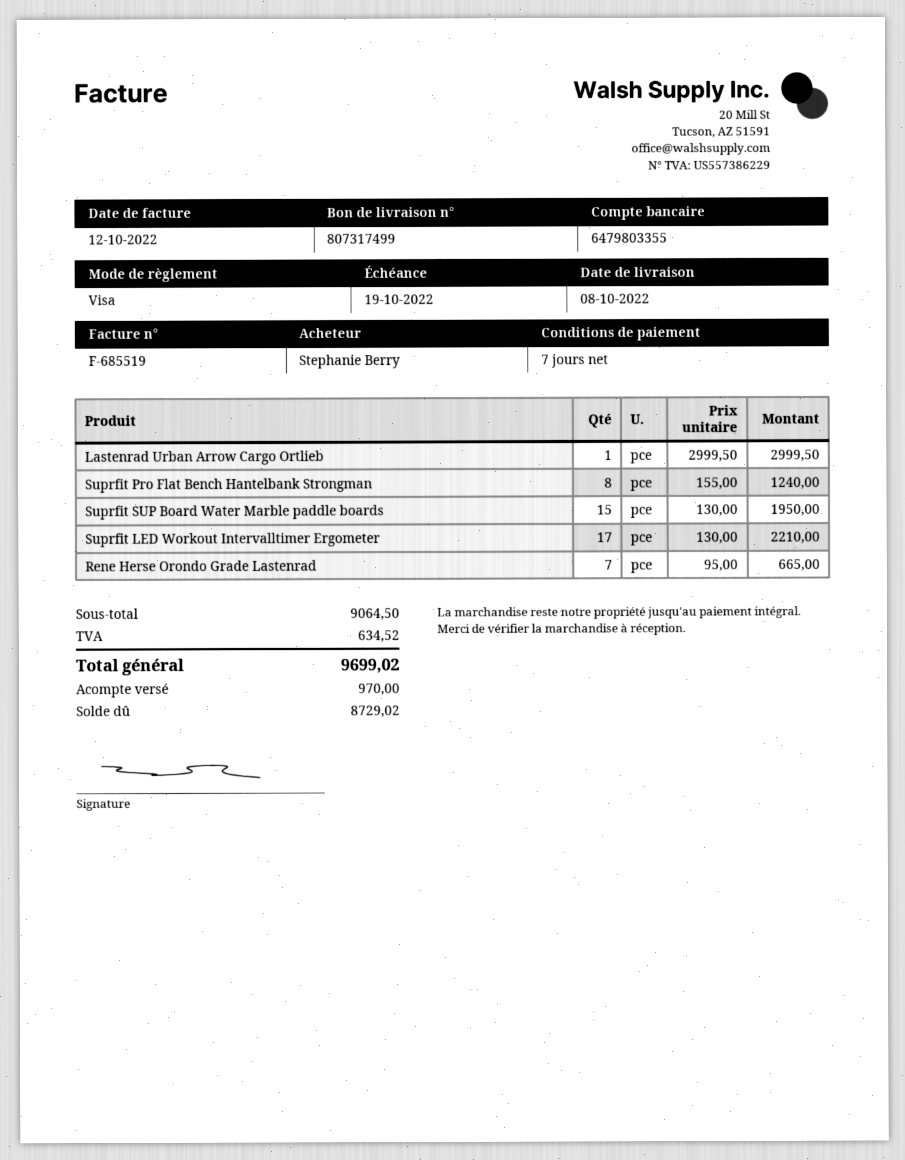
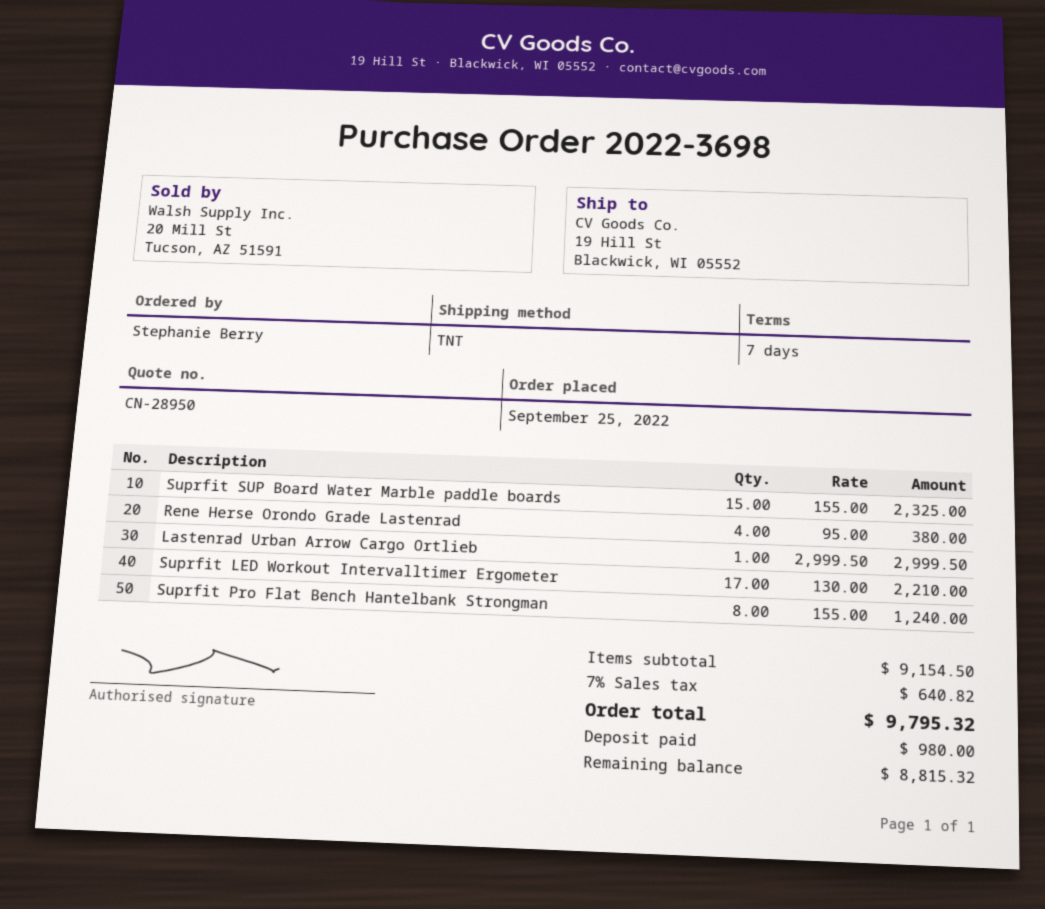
Suprfit SUP Board Water Marble paddle boards: 15 x 130.00 = 1950.00 -> 15 x 155.00 = 2325.00
Rene Herse Orondo Grade Lastenrad: 7 x 95.00 = 665.00 -> 4 x 95.00 = 380.00
subtotal: 9064.50 -> 9154.50
tax: 634.52 -> 640.82
total: 9699.02 -> 9795.32
deposit: 970.00 -> 980.00
balance: 8729.02 -> 8815.32

